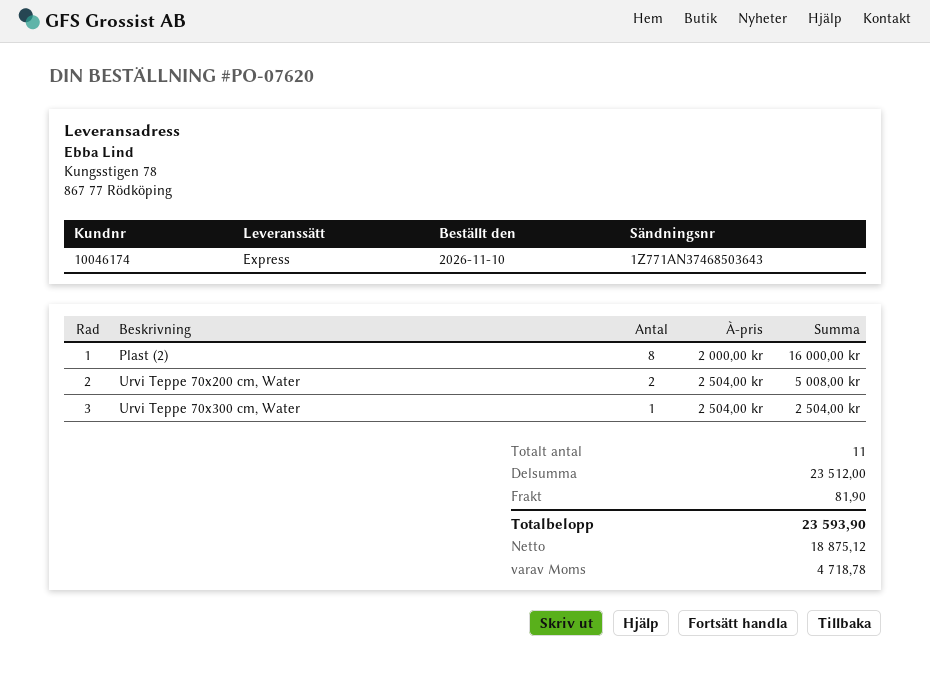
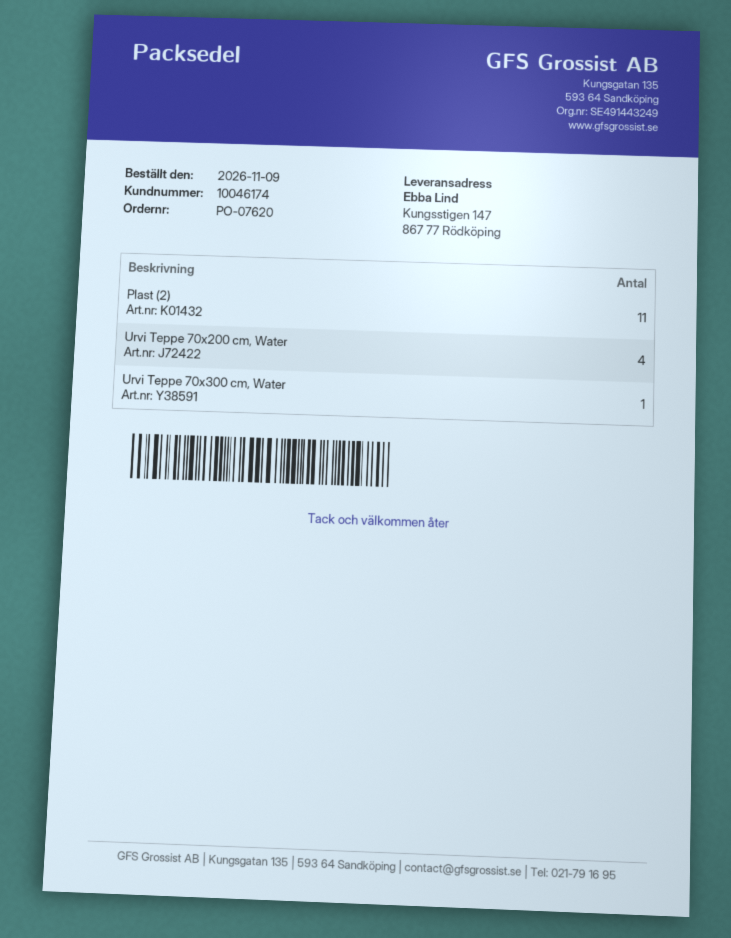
order date: 2026-11-10 -> 2026-11-09
ship to: Kungsstigen 78, 867 77 Rödköping -> Kungsstigen 147, 867 77 Rödköping
Plast (2): 8 -> 11
Urvi Teppe 70x200 cm, Water: 2 -> 4

